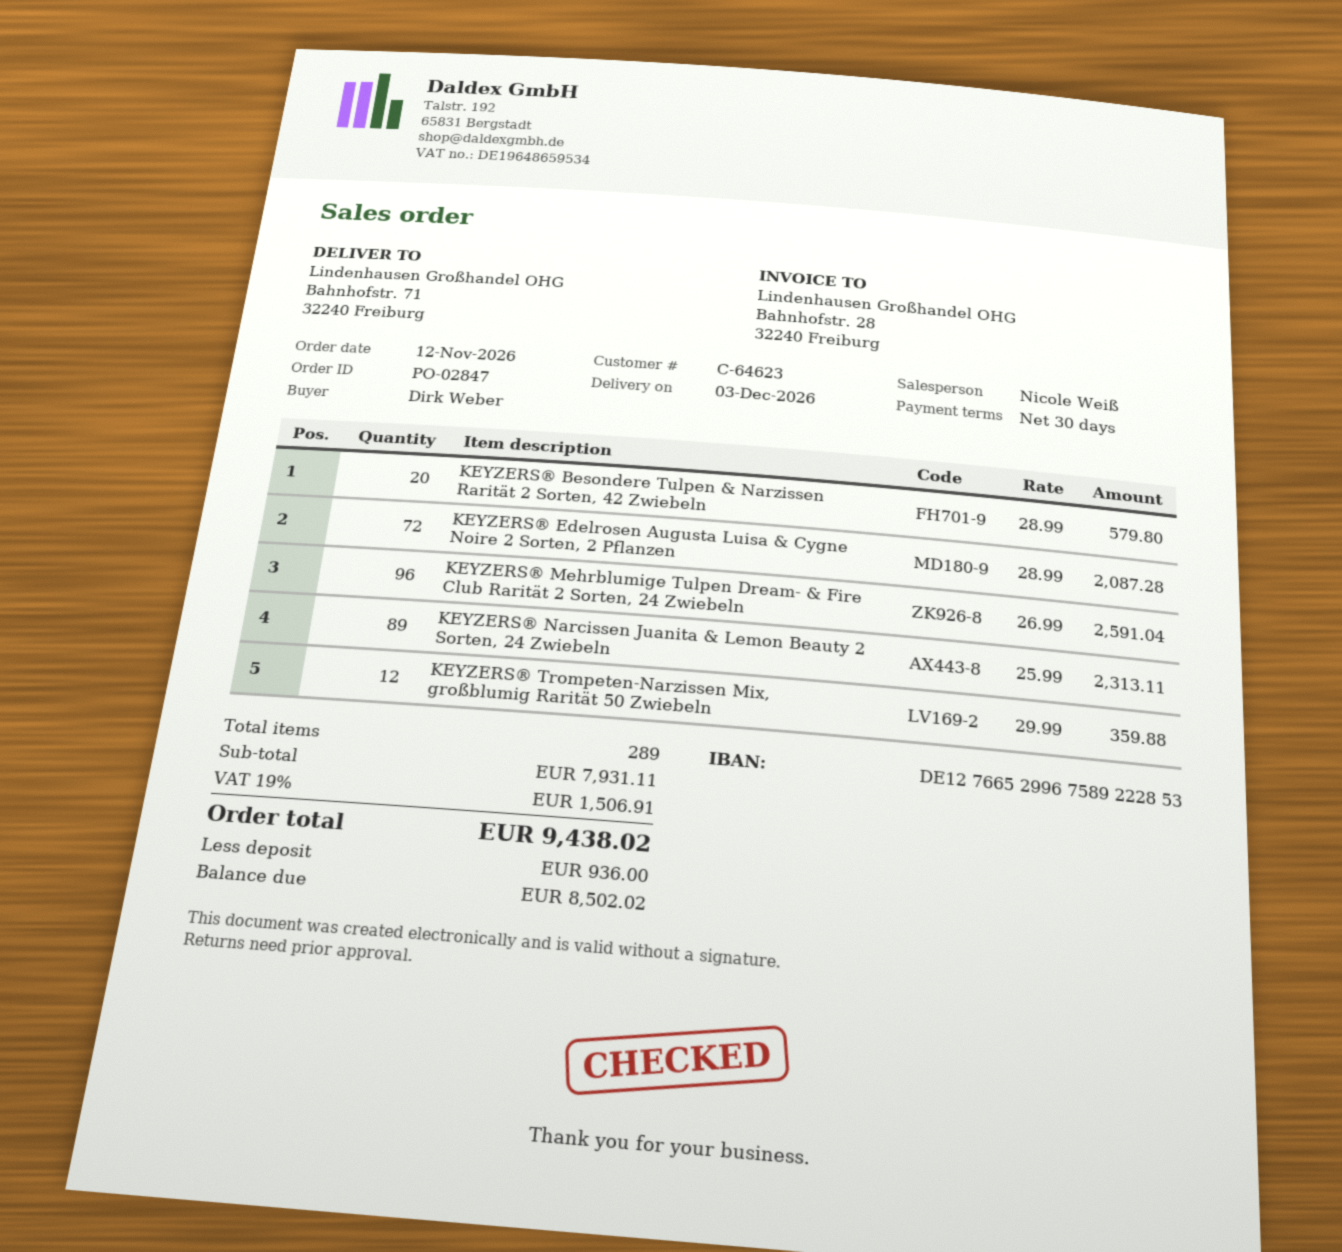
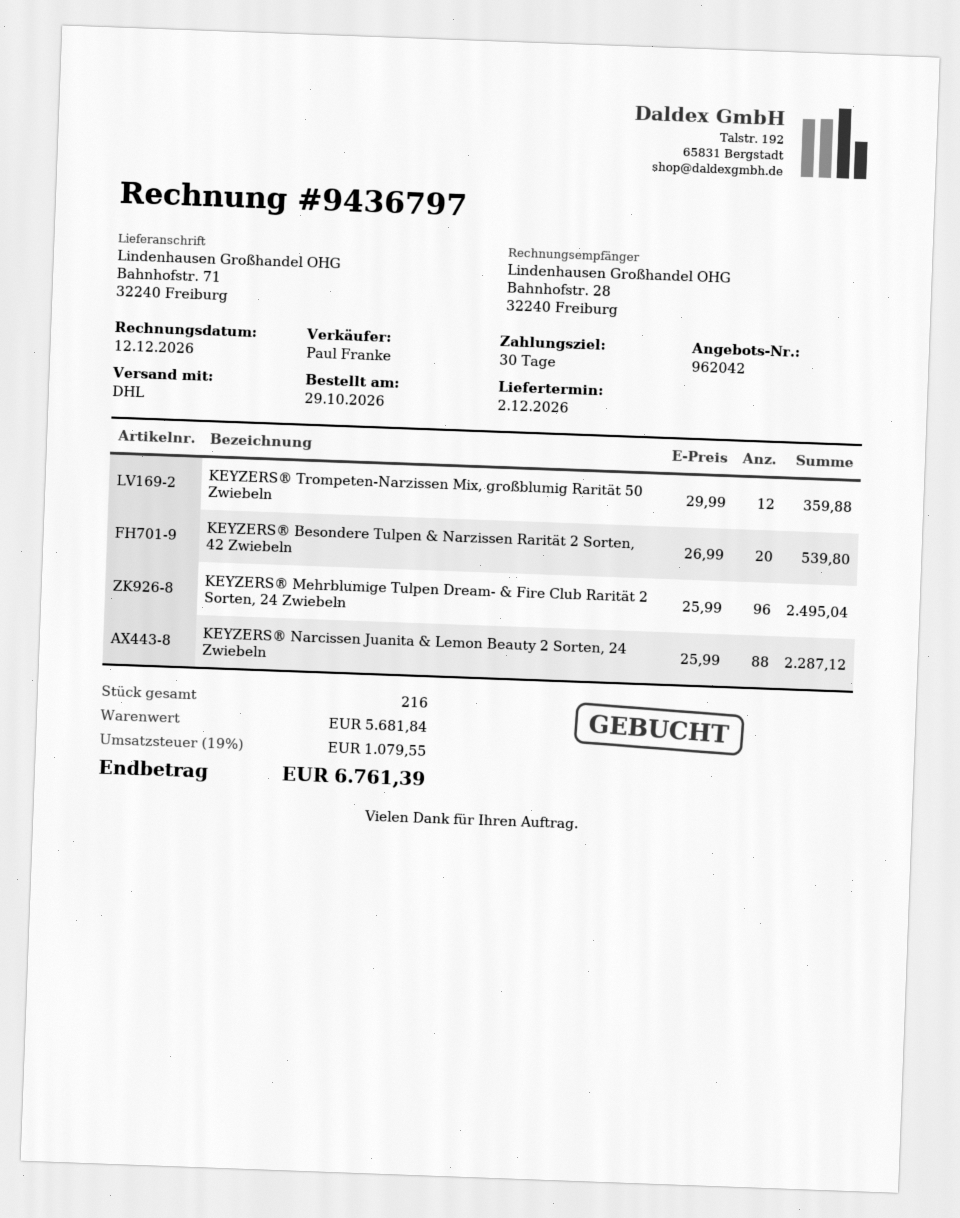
order date: 2026-11-12 -> 2026-10-29
delivery date: 2026-12-03 -> 2026-12-02
sales rep: Nicole Weiß -> Paul Franke
KEYZERS® Besondere Tulpen & Narzissen Rarität 2 Sorten, 42 Zwiebeln: 20 x 28.99 = 579.80 -> 20 x 26.99 = 539.80
KEYZERS® Edelrosen Augusta Luisa & Cygne Noire 2 Sorten, 2 Pflanzen: 72 x 28.99 = 2087.28 -> none
KEYZERS® Mehrblumige Tulpen Dream- & Fire Club Rarität 2 Sorten, 24 Zwiebeln: 96 x 26.99 = 2591.04 -> 96 x 25.99 = 2495.04
KEYZERS® Narcissen Juanita & Lemon Beauty 2 Sorten, 24 Zwiebeln: 89 x 25.99 = 2313.11 -> 88 x 25.99 = 2287.12
total quantity: 289 -> 216
subtotal: 7931.11 -> 5681.84
tax: 19% = 1506.91 -> 19% = 1079.55
total: 9438.02 -> 6761.39

